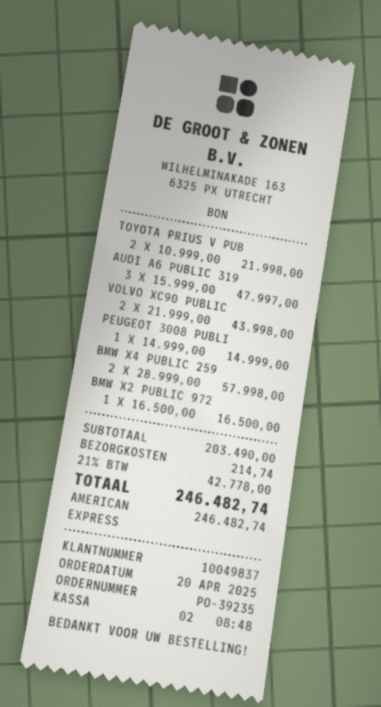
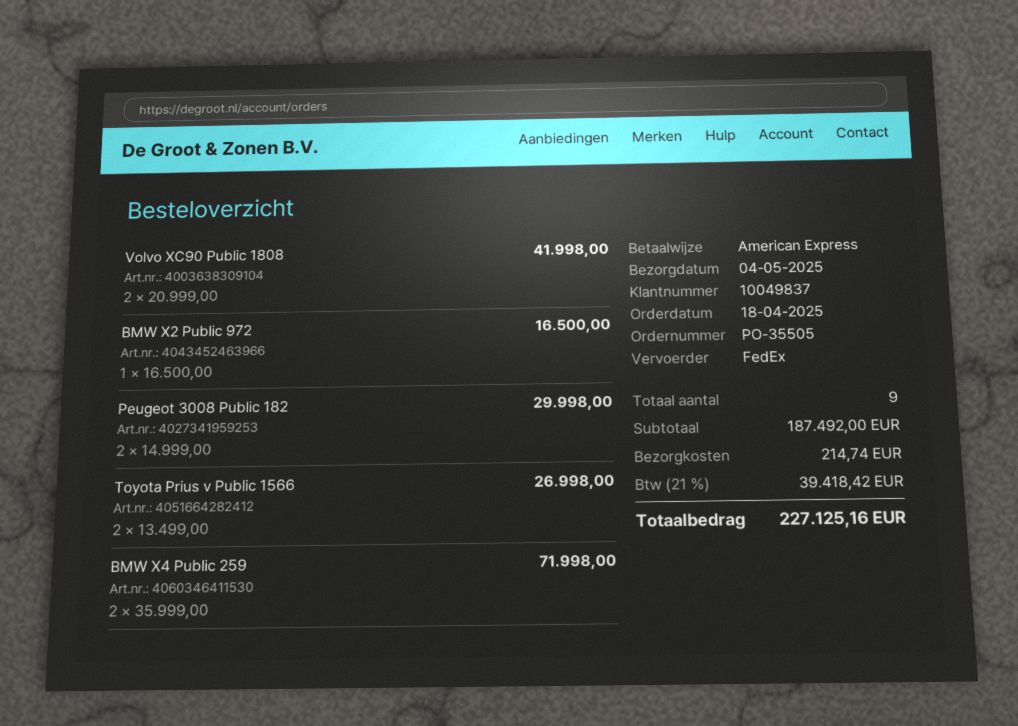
order number: PO-39235 -> PO-35505
order date: 2025-04-20 -> 2025-04-18
TOYOTA PRIUS V PUB: 2 x 10999.00 = 21998.00 -> 2 x 13499.00 = 26998.00
AUDI A6 PUBLIC 319: 3 x 15999.00 = 47997.00 -> none
VOLVO XC90 PUBLIC: 2 x 21999.00 = 43998.00 -> 2 x 20999.00 = 41998.00
PEUGEOT 3008 PUBLI: 1 x 14999.00 = 14999.00 -> 2 x 14999.00 = 29998.00
BMW X4 PUBLIC 259: 2 x 28999.00 = 57998.00 -> 2 x 35999.00 = 71998.00
subtotal: 203490.00 -> 187492.00
tax: 21% = 42778.00 -> 21% = 39418.42
total: 246482.74 -> 227125.16

